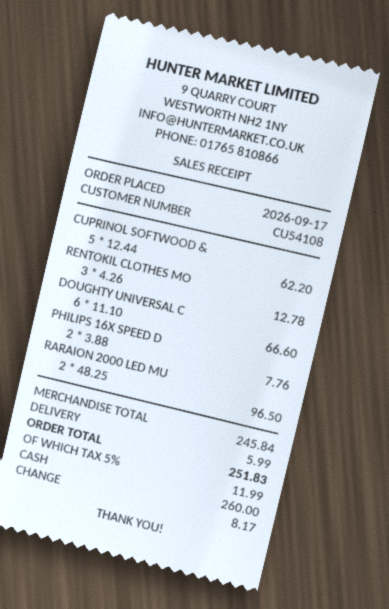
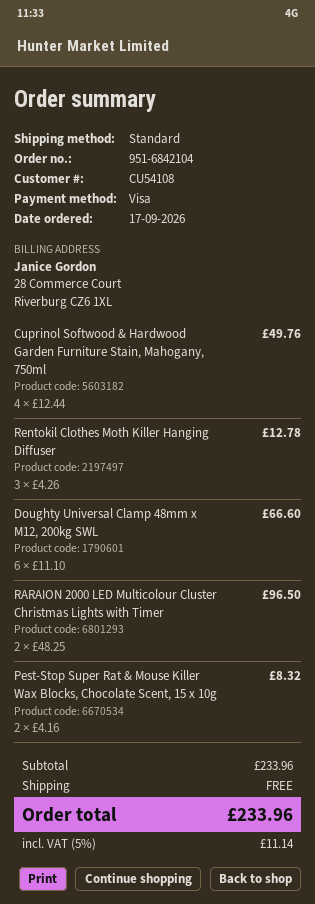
payment method: cash -> Visa
CUPRINOL SOFTWOOD &: 5 x 12.44 = 62.20 -> 4 x 12.44 = 49.76
PHILIPS 16X SPEED D: 2 x 3.88 = 7.76 -> none
Pest-Stop Super Rat & Mouse Killer Wax Blocks, Chocolate Scent, 15 x 10g: none -> 2 x 4.16 = 8.32
subtotal: 245.84 -> 233.96
shipping: 5.99 -> 0.00
tax: 5% = 11.99 -> 5% = 11.14
total: 251.83 -> 233.96

